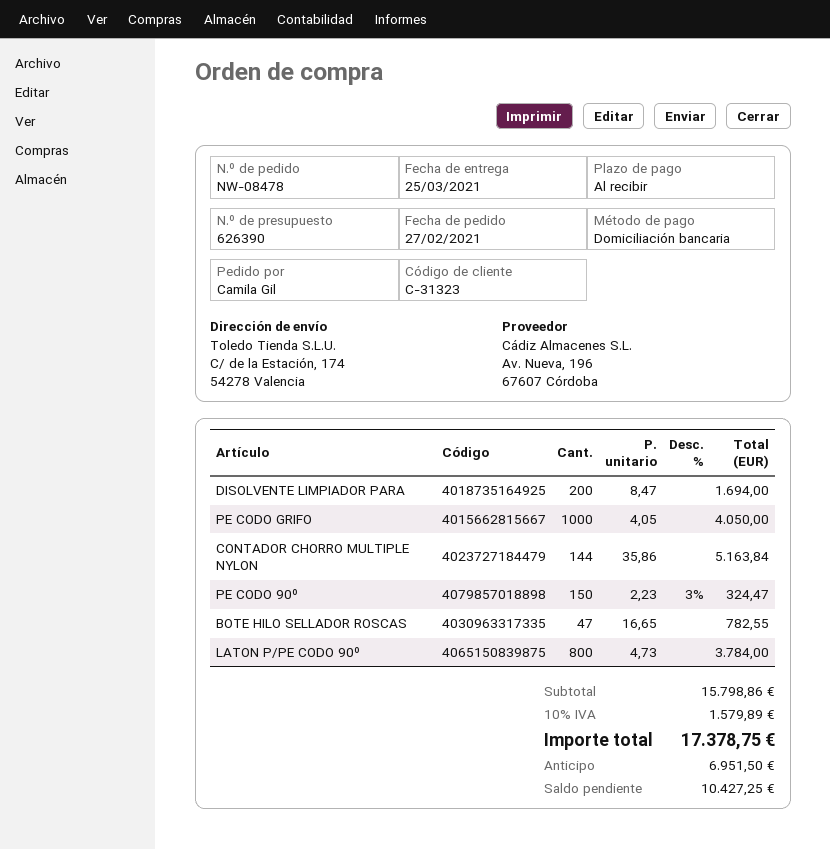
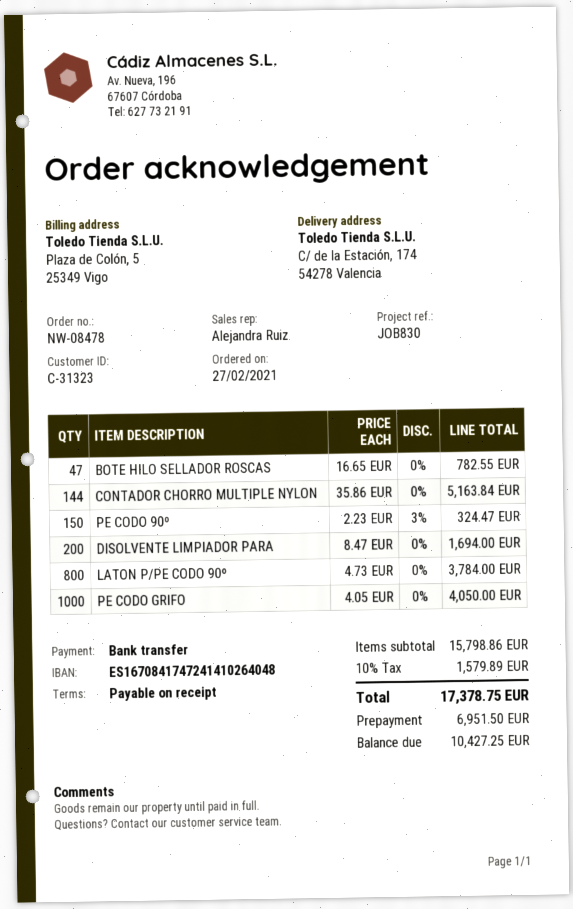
payment method: direct debit -> bank transfer

